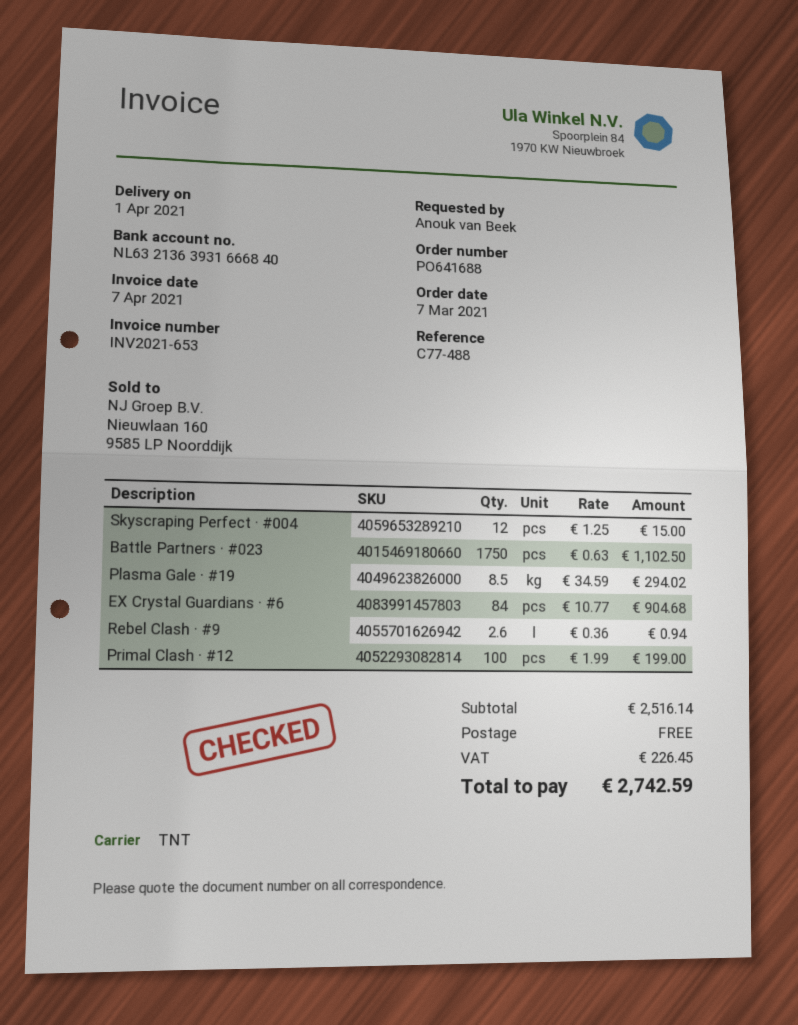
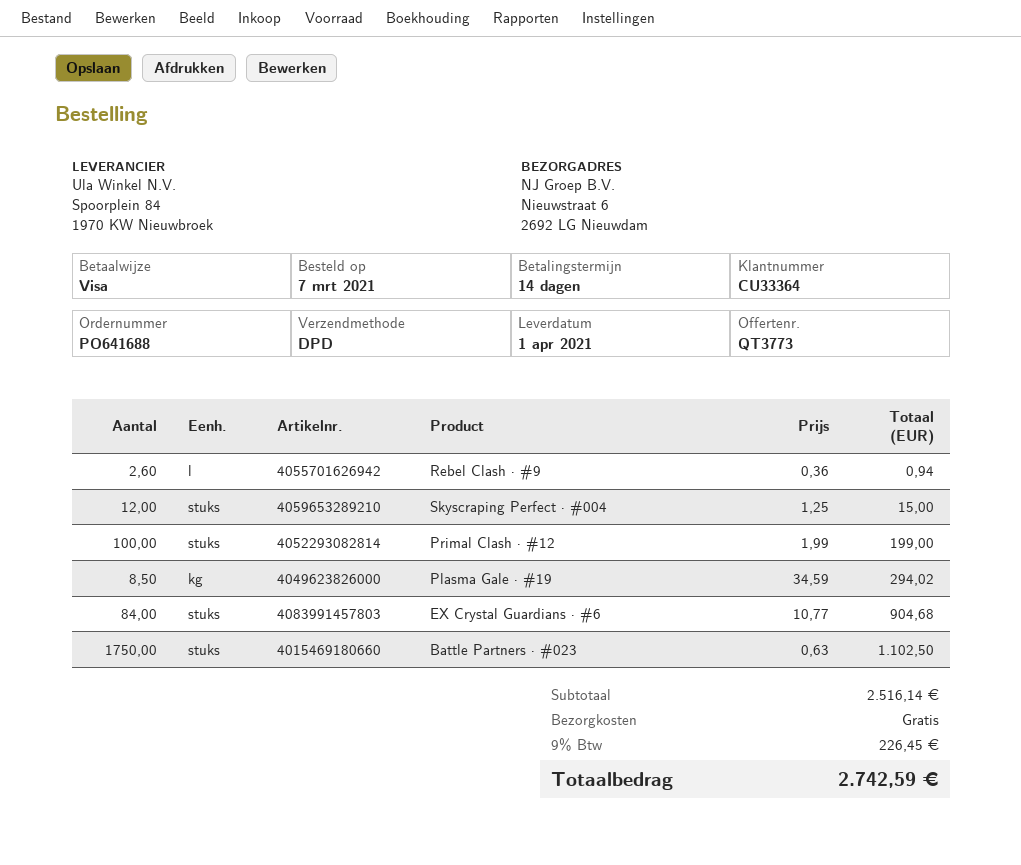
shipping method: TNT -> DPD

